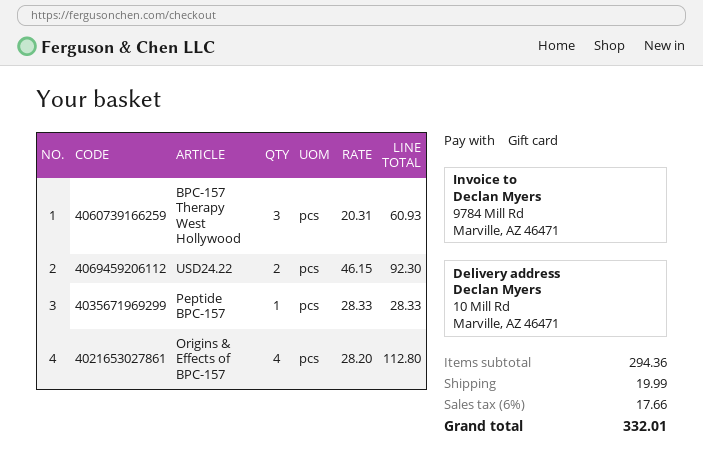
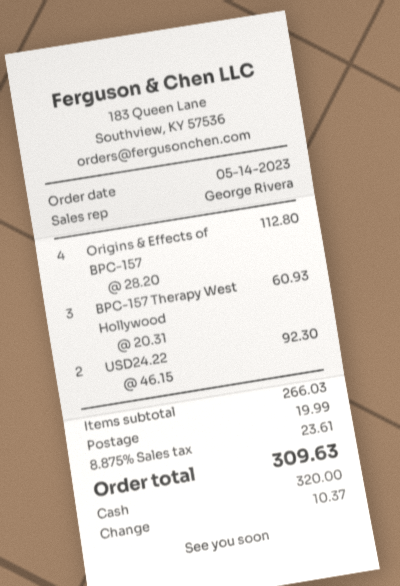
payment method: gift card -> cash
Peptide BPC-157: 1 x 28.33 = 28.33 -> none
subtotal: 294.36 -> 266.03
tax: 6% = 17.66 -> 8.875% = 23.61
total: 332.01 -> 309.63

